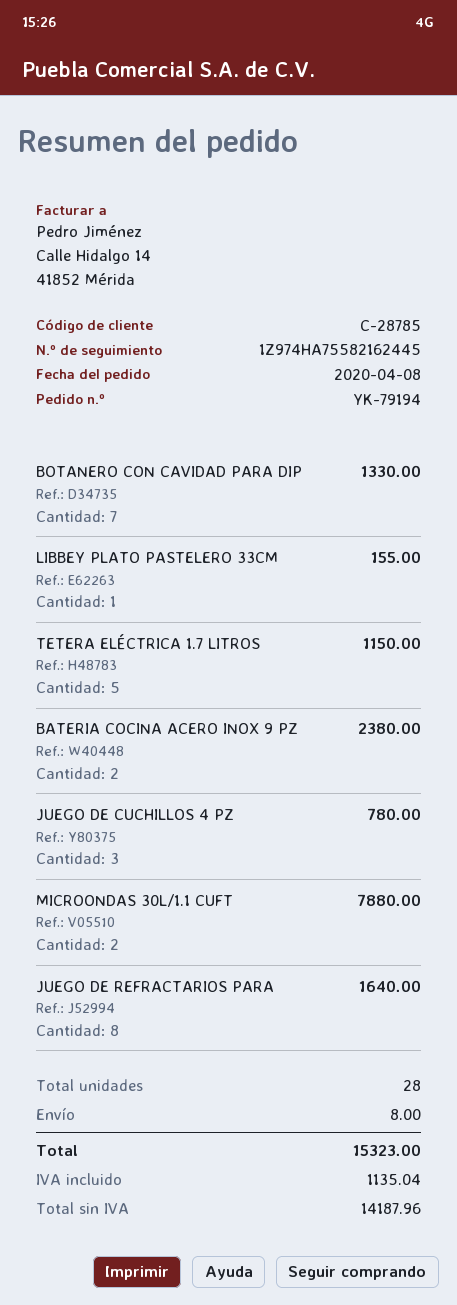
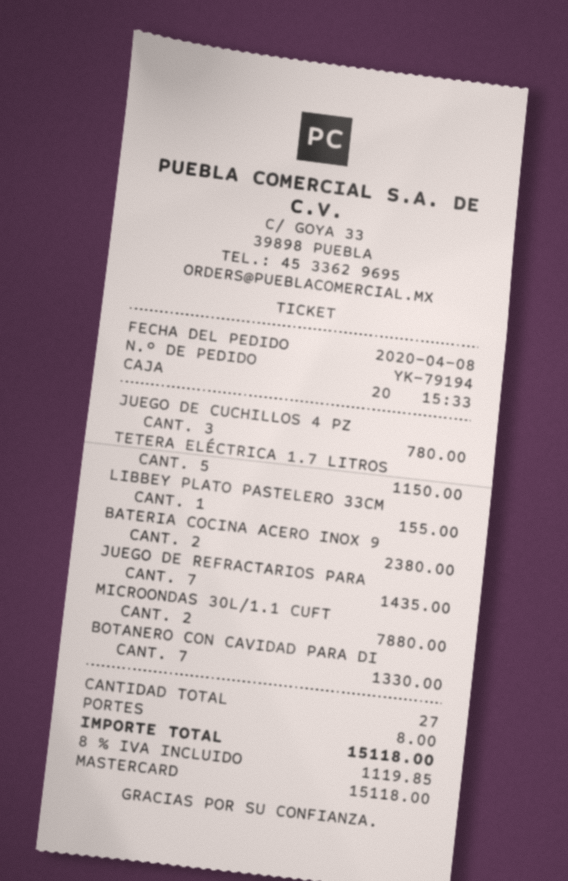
JUEGO DE REFRACTARIOS PARA: 8 for 1640.00 -> 7 for 1435.00
total quantity: 28 -> 27
tax: 1135.04 -> 1119.85
total: 15323.00 -> 15118.00

